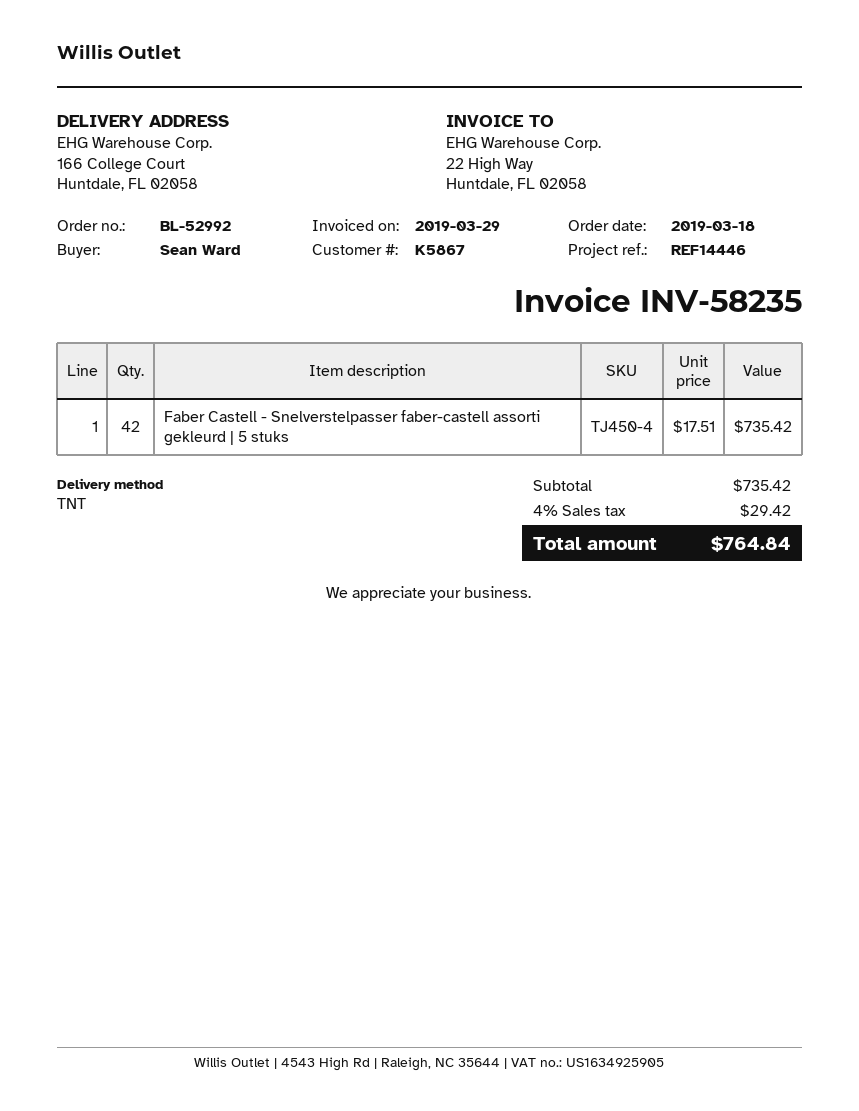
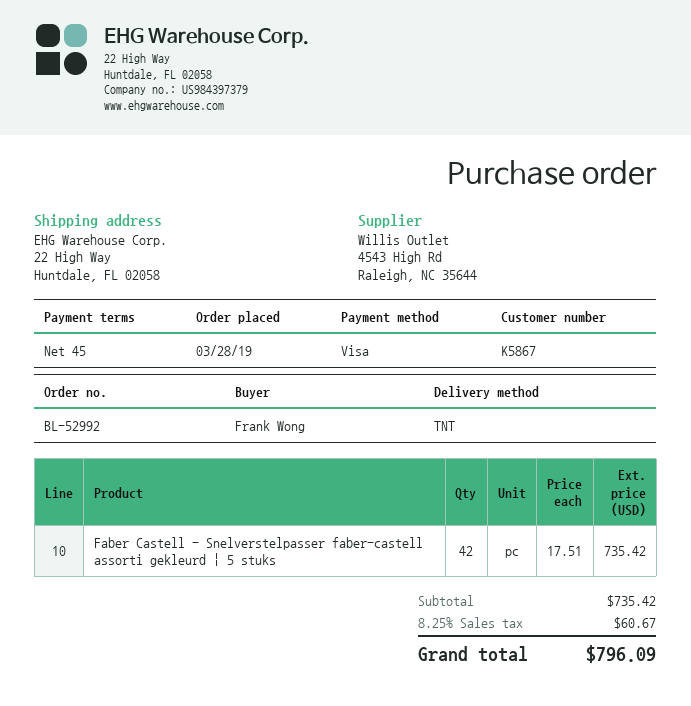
order date: 2019-03-18 -> 2019-03-28
ordered by: Sean Ward -> Frank Wong
ship to: 166 College Court, Huntdale, FL 02058 -> 22 High Way, Huntdale, FL 02058
tax: 4% = 29.42 -> 8.25% = 60.67
total: 764.84 -> 796.09

